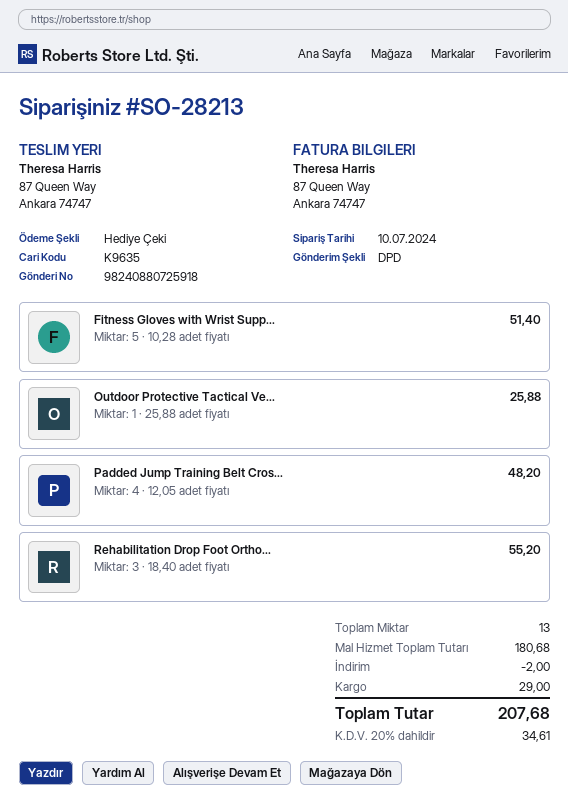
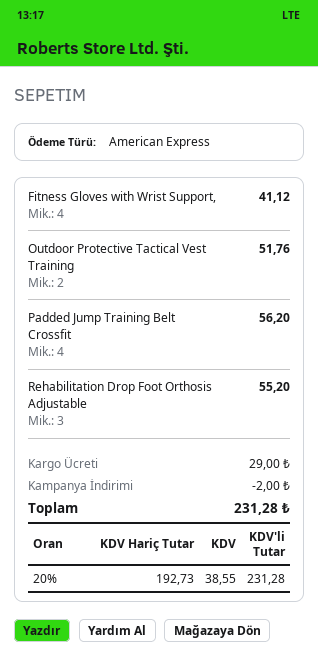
payment method: gift card -> American Express
Fitness Gloves with Wrist Supp...: 5 for 51.40 -> 4 for 41.12
Outdoor Protective Tactical Ve...: 1 for 25.88 -> 2 for 51.76
Padded Jump Training Belt Cros...: 4 for 48.20 -> 4 for 56.20
tax: 20% = 34.61 -> 20% = 38.55
total: 207.68 -> 231.28

